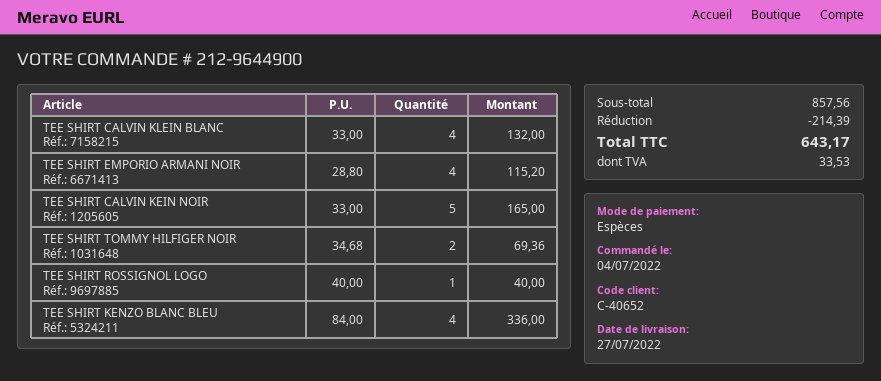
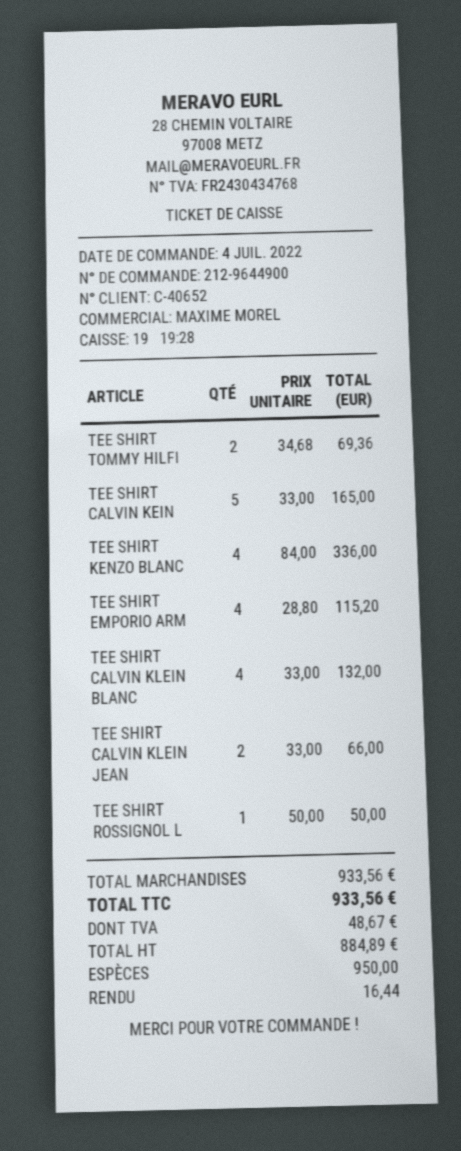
TEE SHIRT ROSSIGNOL LOGO: 1 x 40.00 = 40.00 -> 1 x 50.00 = 50.00
TEE SHIRT CALVIN KLEIN JEAN: none -> 2 x 33.00 = 66.00
subtotal: 857.56 -> 933.56
discount: 214.39 -> none
tax: 33.53 -> 48.67
total: 643.17 -> 933.56

